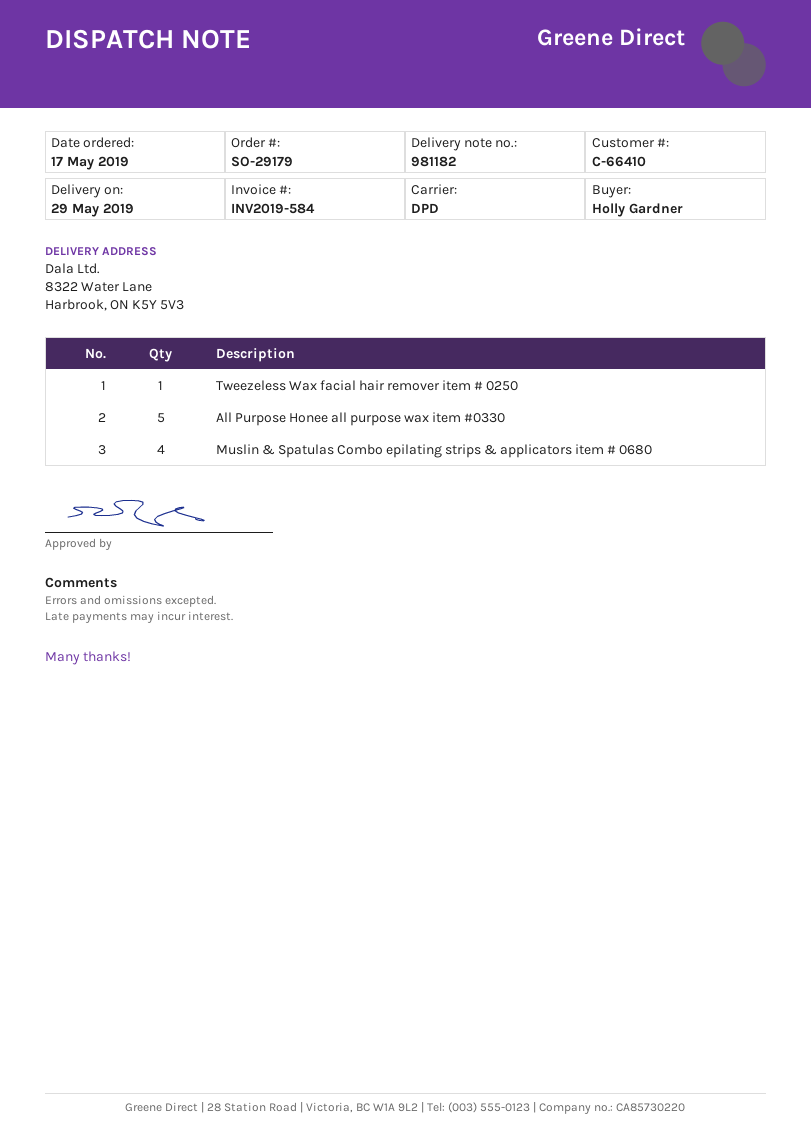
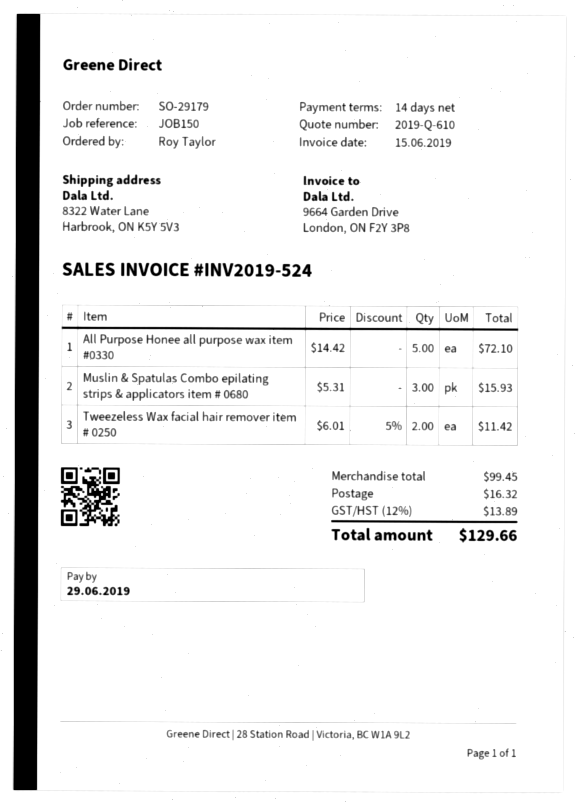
invoice number: INV2019-584 -> INV2019-524
ordered by: Holly Gardner -> Roy Taylor
Tweezeless Wax facial hair remover item # 0250: 1 -> 2
Muslin & Spatulas Combo epilating strips & applicators item # 0680: 4 -> 3

